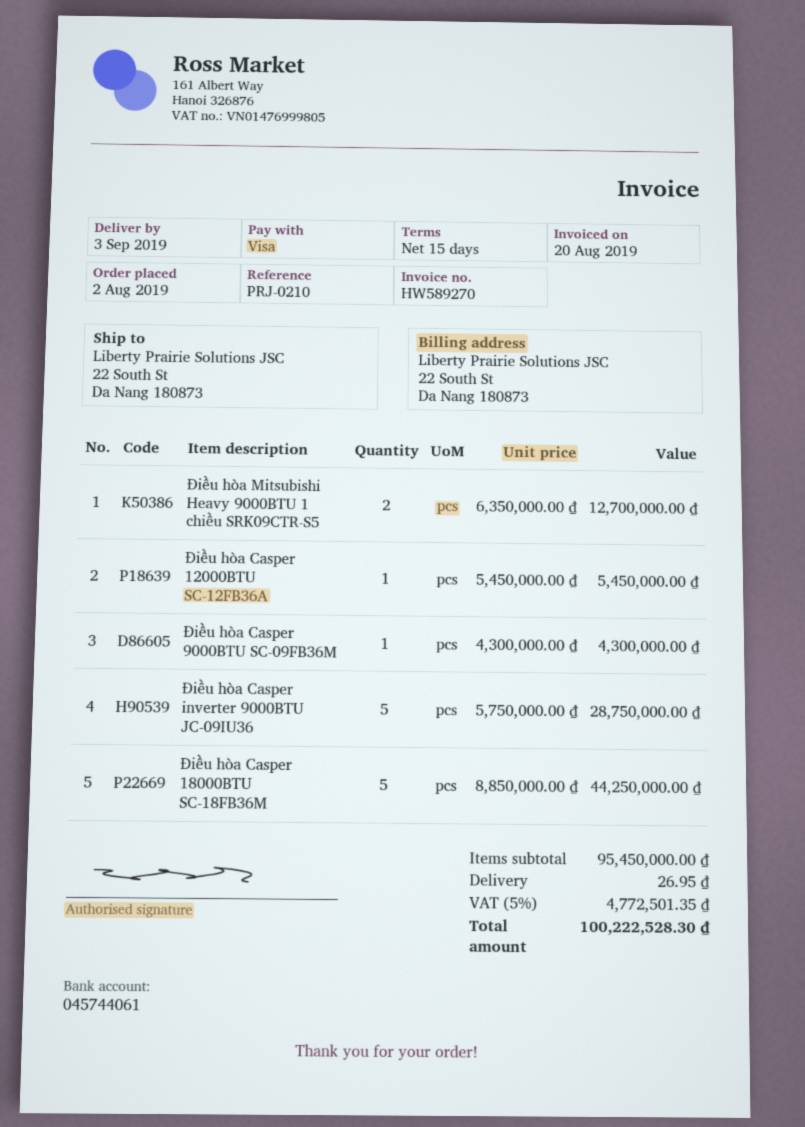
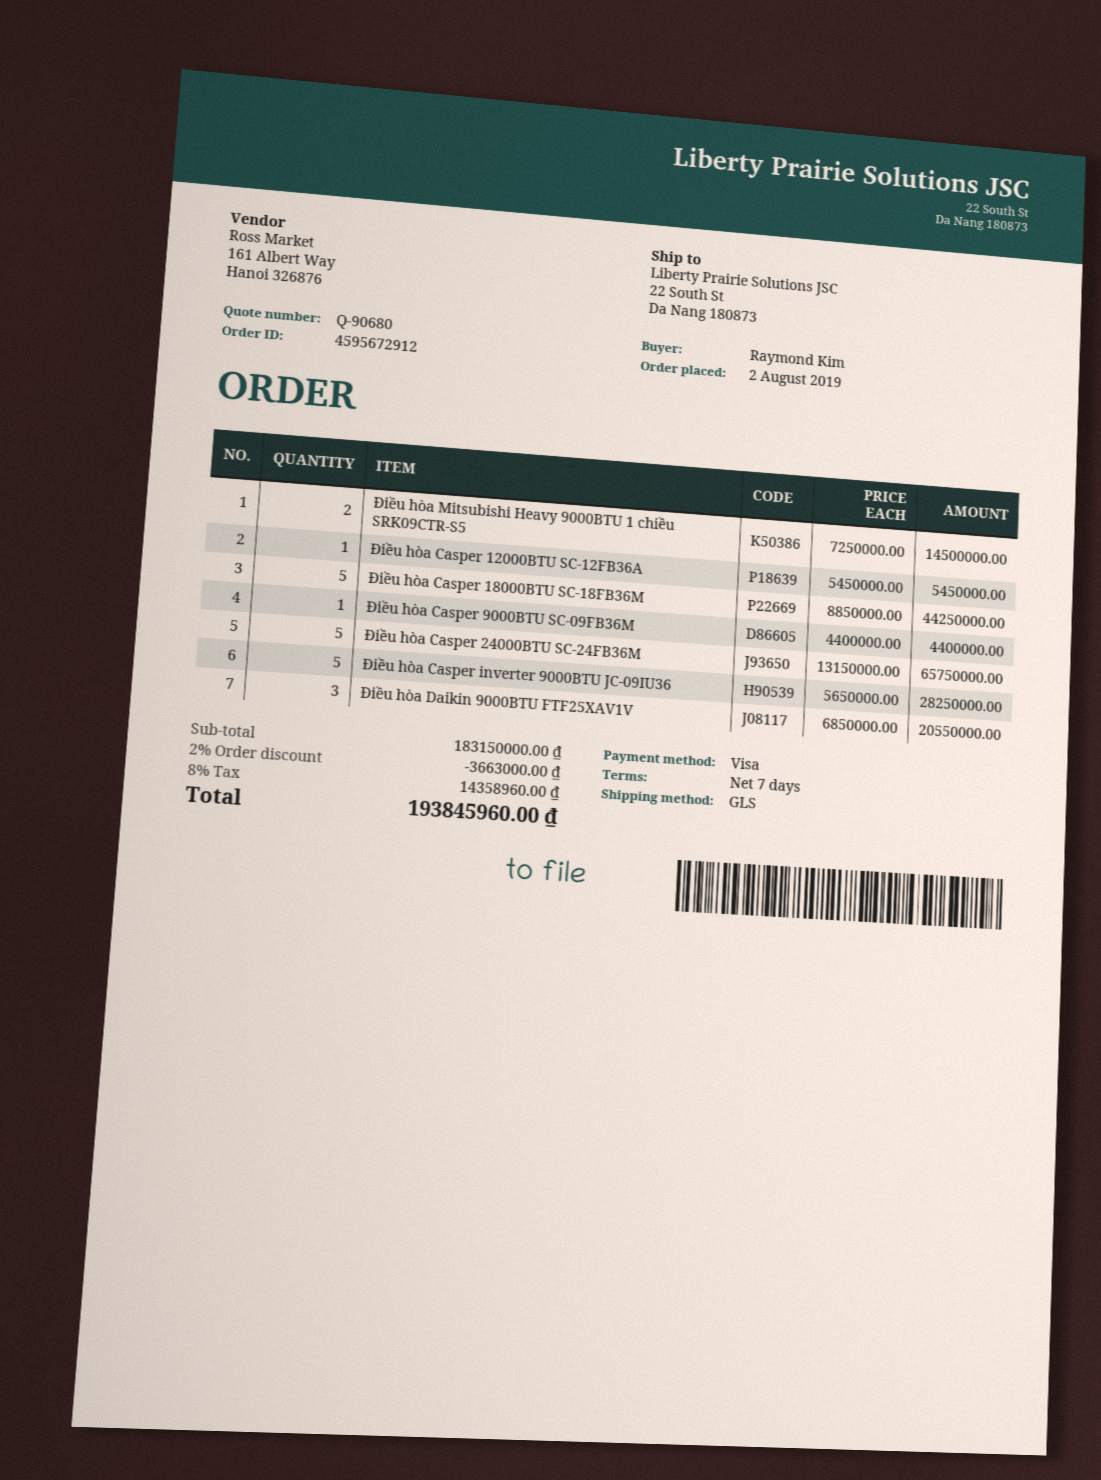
payment terms: 15 days -> 7 days
Điều hòa Mitsubishi Heavy 9000BTU 1 chiều SRK09CTR-S5: 2 x 6350000.00 = 12700000.00 -> 2 x 7250000.00 = 14500000.00
Điều hòa Casper 9000BTU SC-09FB36M: 1 x 4300000.00 = 4300000.00 -> 1 x 4400000.00 = 4400000.00
Điều hòa Casper inverter 9000BTU JC-09IU36: 5 x 5750000.00 = 28750000.00 -> 5 x 5650000.00 = 28250000.00
Điều hòa Casper 24000BTU SC-24FB36M: none -> 5 x 13150000.00 = 65750000.00
Điều hòa Daikin 9000BTU FTF25XAV1V: none -> 3 x 6850000.00 = 20550000.00
subtotal: 95450000.00 -> 183150000.00
discount: none -> 2% = 3663000.00
shipping: 26.95 -> none
tax: 5% = 4772501.35 -> 8% = 14358960.00
total: 100222528.30 -> 193845960.00

